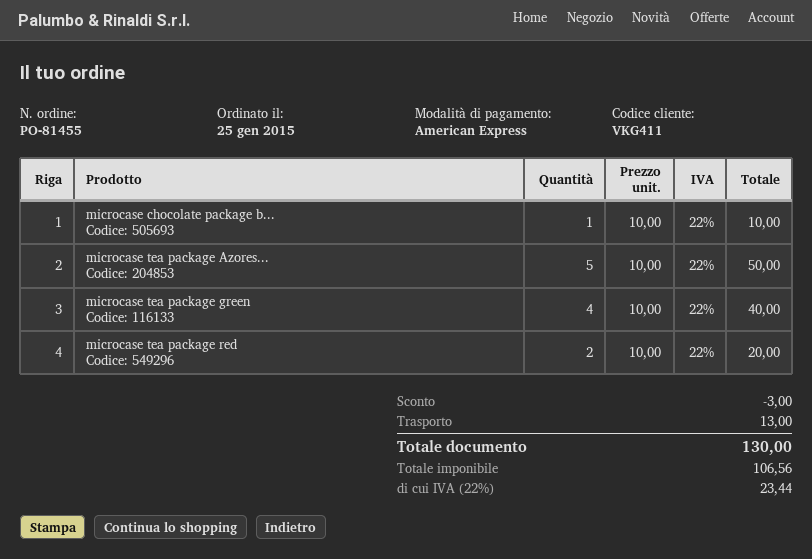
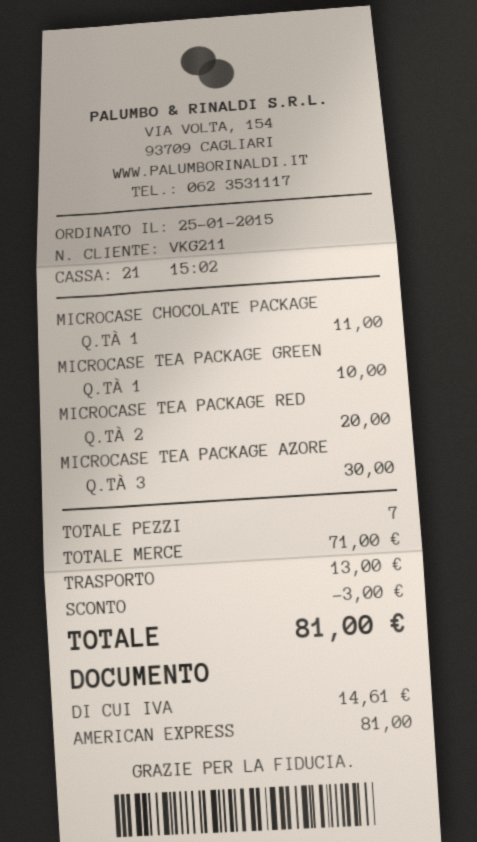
customer number: VKG411 -> VKG211
microcase chocolate package b...: 1 for 10.00 -> 1 for 11.00
microcase tea package Azores...: 5 for 50.00 -> 3 for 30.00
microcase tea package green: 4 for 40.00 -> 1 for 10.00
tax: 23.44 -> 14.61
total: 130.00 -> 81.00

